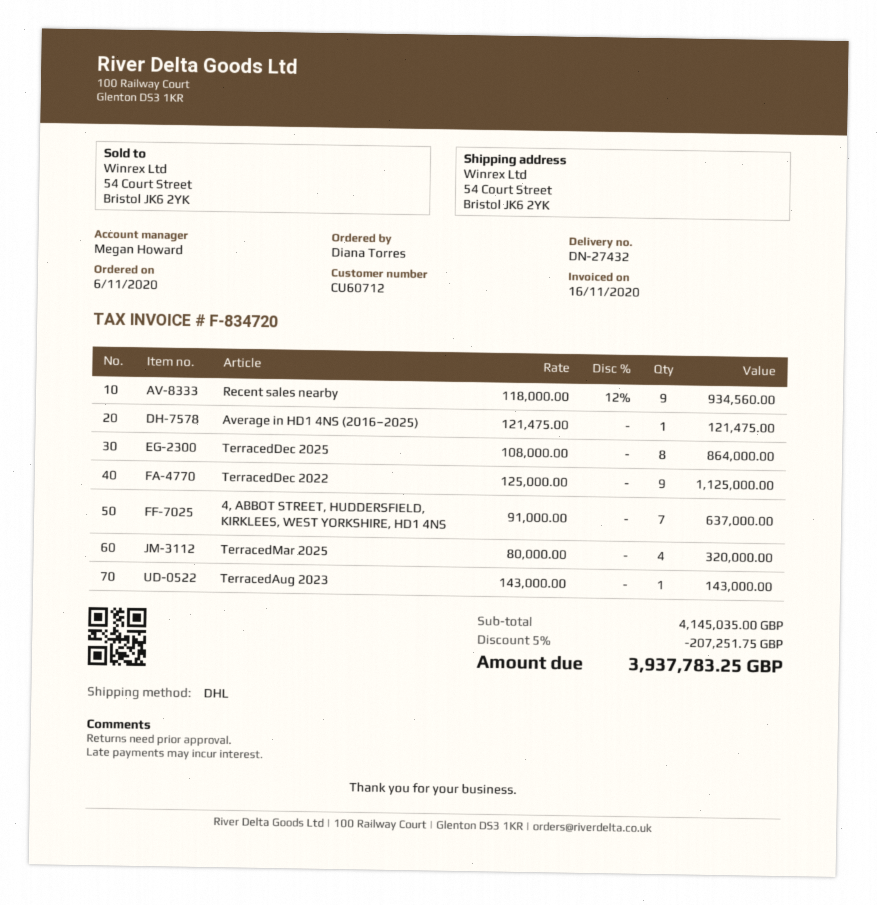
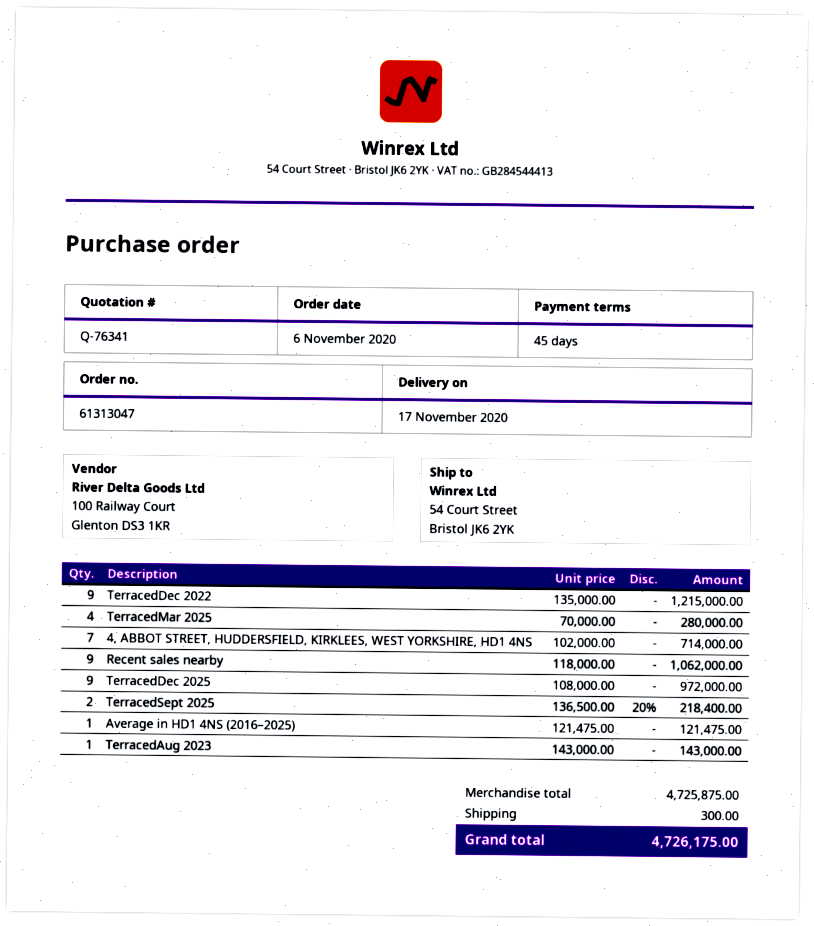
Recent sales nearby: 9 x 118000.00 - 12% = 934560.00 -> 9 x 118000.00 = 1062000.00
TerracedDec 2025: 8 x 108000.00 = 864000.00 -> 9 x 108000.00 = 972000.00
TerracedDec 2022: 9 x 125000.00 = 1125000.00 -> 9 x 135000.00 = 1215000.00
4, ABBOT STREET, HUDDERSFIELD, KIRKLEES, WEST YORKSHIRE, HD1 4NS: 7 x 91000.00 = 637000.00 -> 7 x 102000.00 = 714000.00
TerracedMar 2025: 4 x 80000.00 = 320000.00 -> 4 x 70000.00 = 280000.00
TerracedSept 2025: none -> 2 x 136500.00 - 20% = 218400.00
subtotal: 4145035.00 -> 4725875.00
discount: 5% = 207251.75 -> none
shipping: none -> 300.00
total: 3937783.25 -> 4726175.00

